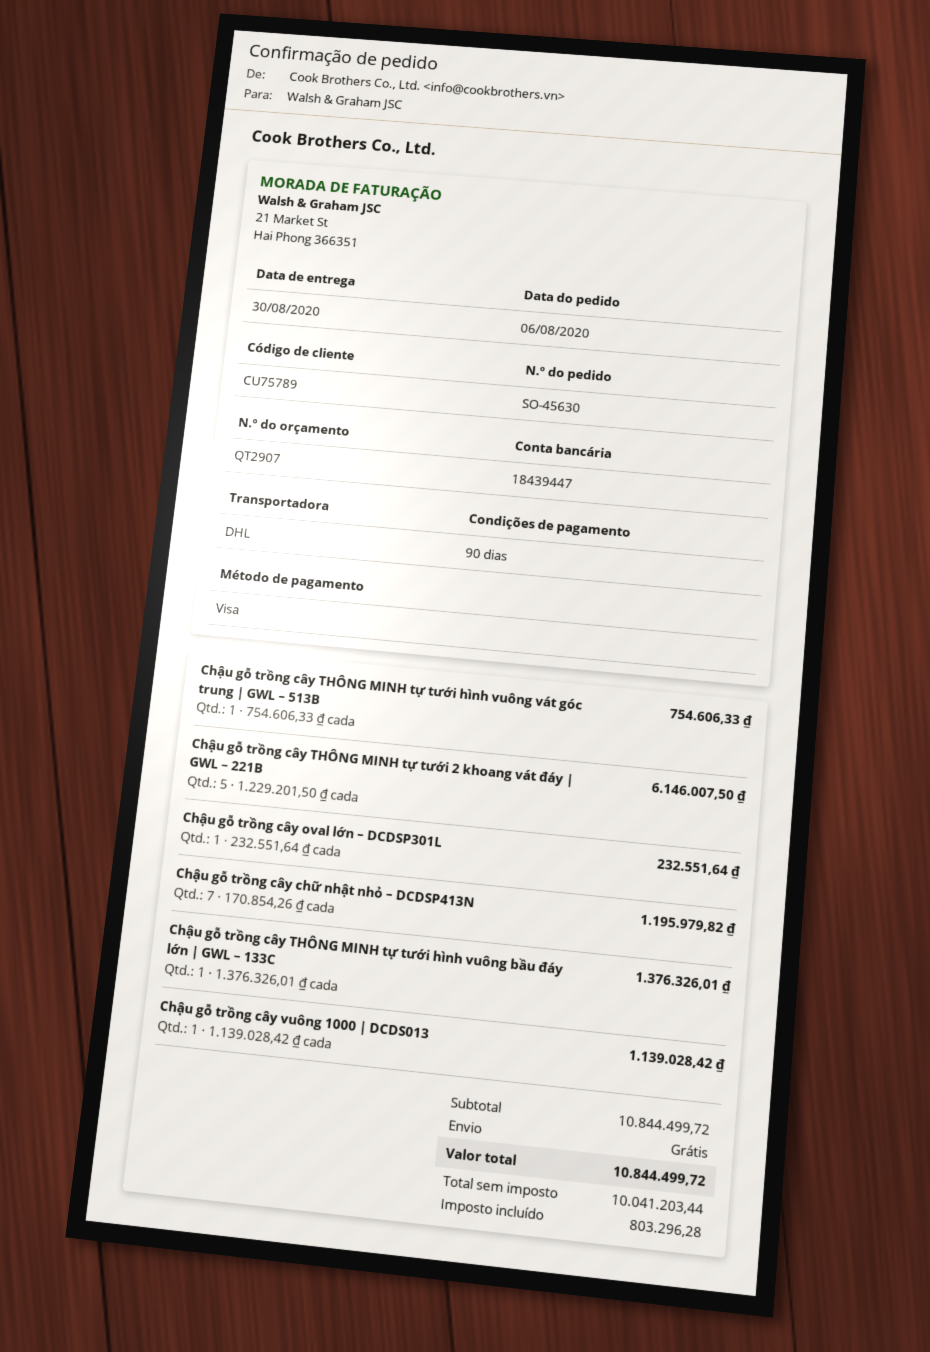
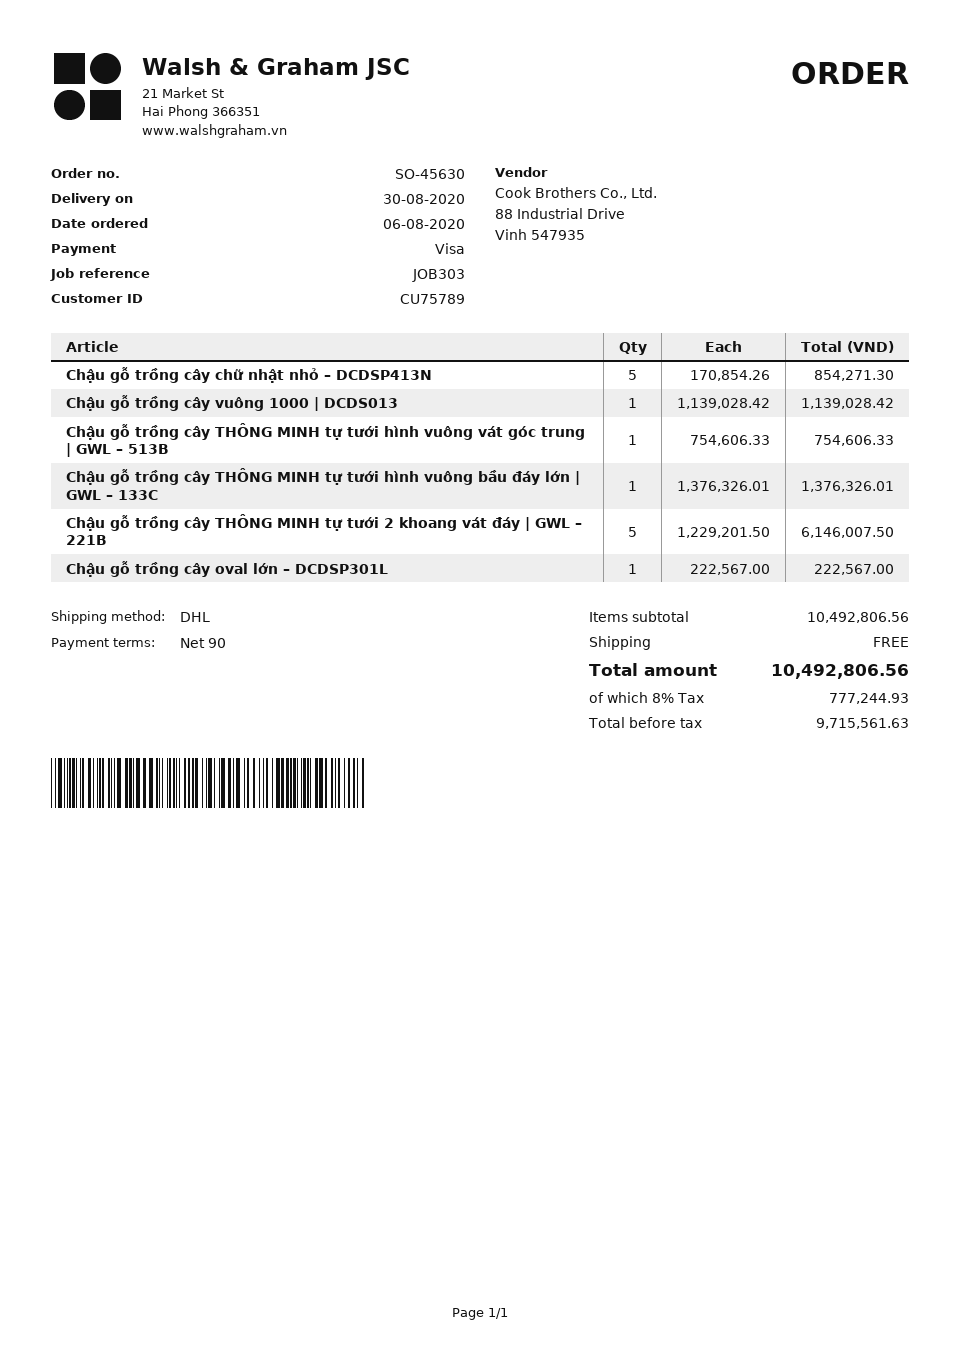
Chậu gỗ trồng cây oval lớn – DCDSP301L: 1 x 232551.64 = 232551.64 -> 1 x 222567.00 = 222567.00
Chậu gỗ trồng cây chữ nhật nhỏ – DCDSP413N: 7 x 170854.26 = 1195979.82 -> 5 x 170854.26 = 854271.30
subtotal: 10844499.72 -> 10492806.56
net: 10041203.44 -> 9715561.63
tax: 803296.28 -> 777244.93
total: 10844499.72 -> 10492806.56

